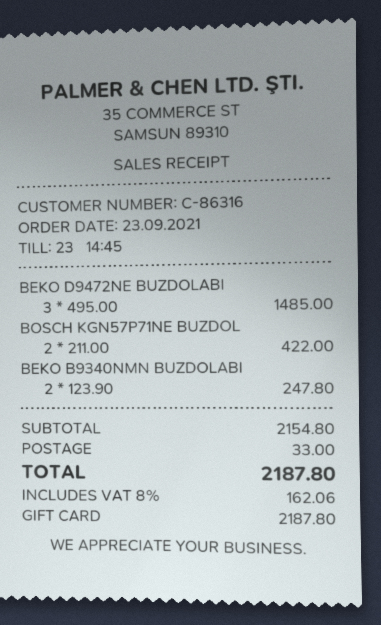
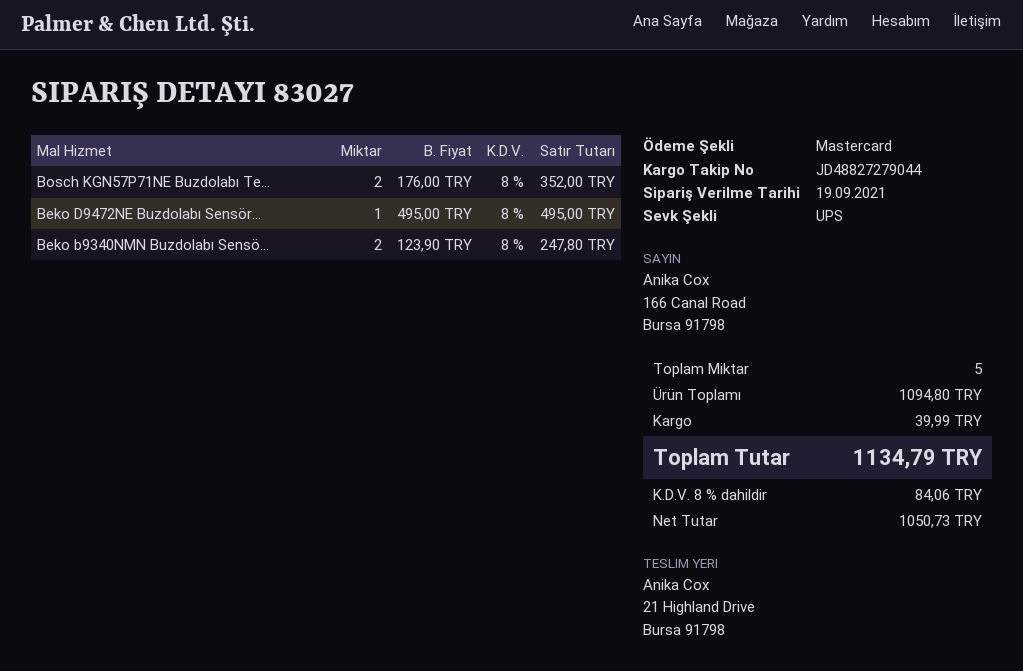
order date: 2021-09-23 -> 2021-09-19
payment method: gift card -> Mastercard
BEKO D9472NE BUZDOLABI: 3 x 495.00 = 1485.00 -> 1 x 495.00 = 495.00
BOSCH KGN57P71NE BUZDOL: 2 x 211.00 = 422.00 -> 2 x 176.00 = 352.00
subtotal: 2154.80 -> 1094.80
shipping: 33.00 -> 39.99
tax: 8% = 162.06 -> 8% = 84.06
total: 2187.80 -> 1134.79

